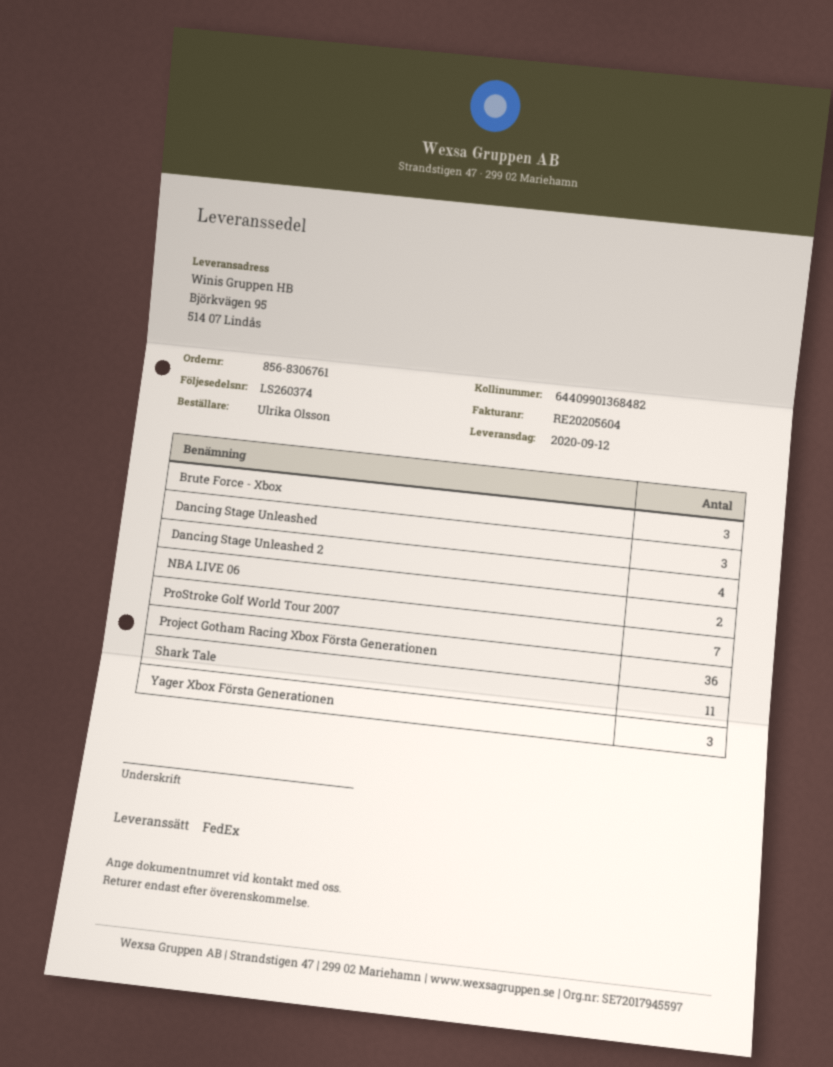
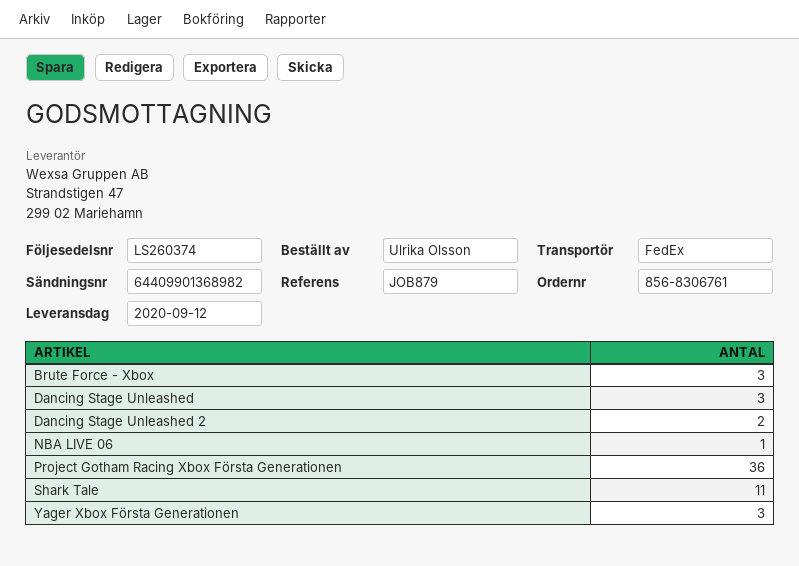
tracking number: 64409901368482 -> 64409901368982
Dancing Stage Unleashed 2: 4 -> 2
NBA LIVE 06: 2 -> 1
ProStroke Golf World Tour 2007: 7 -> none

